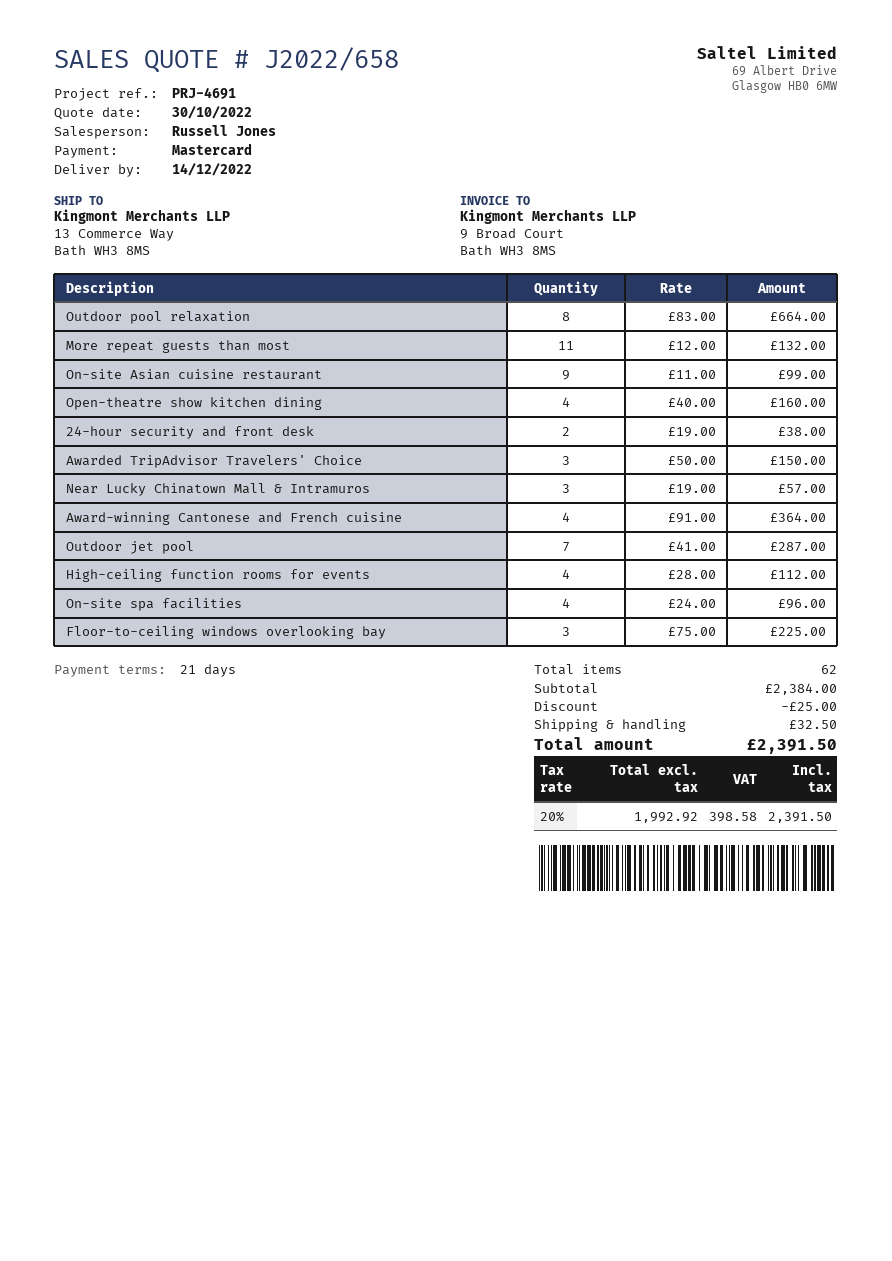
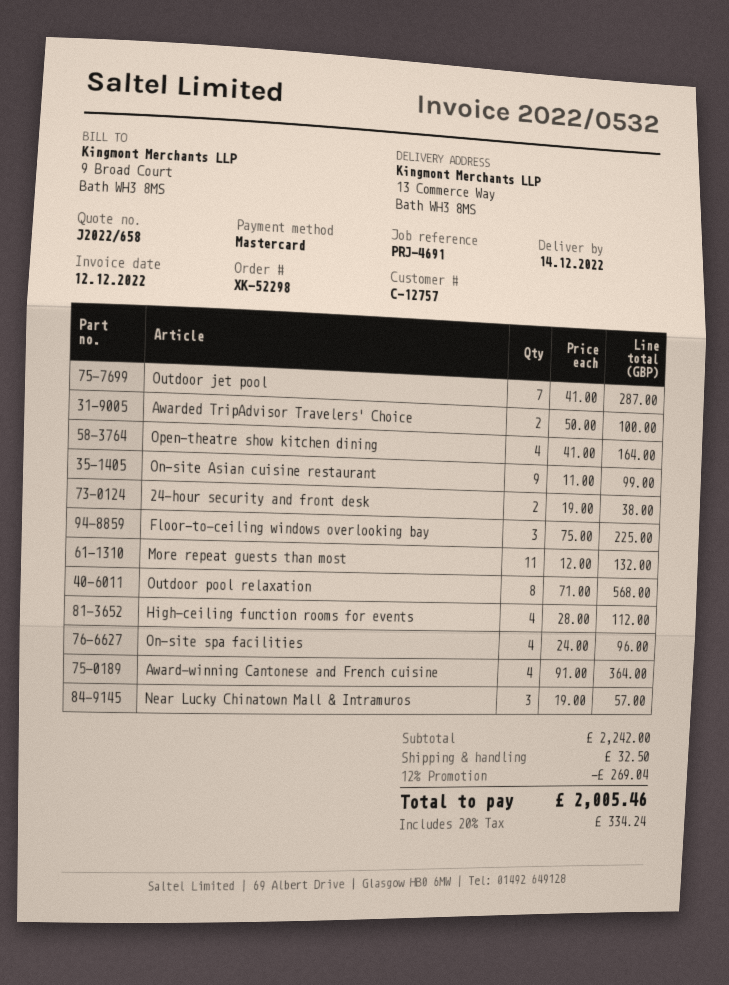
Outdoor pool relaxation: 8 x 83.00 = 664.00 -> 8 x 71.00 = 568.00
Open-theatre show kitchen dining: 4 x 40.00 = 160.00 -> 4 x 41.00 = 164.00
Awarded TripAdvisor Travelers' Choice: 3 x 50.00 = 150.00 -> 2 x 50.00 = 100.00
subtotal: 2384.00 -> 2242.00
discount: 25.00 -> 269.04
tax: 20% = 398.58 -> 20% = 334.24
total: 2391.50 -> 2005.46

